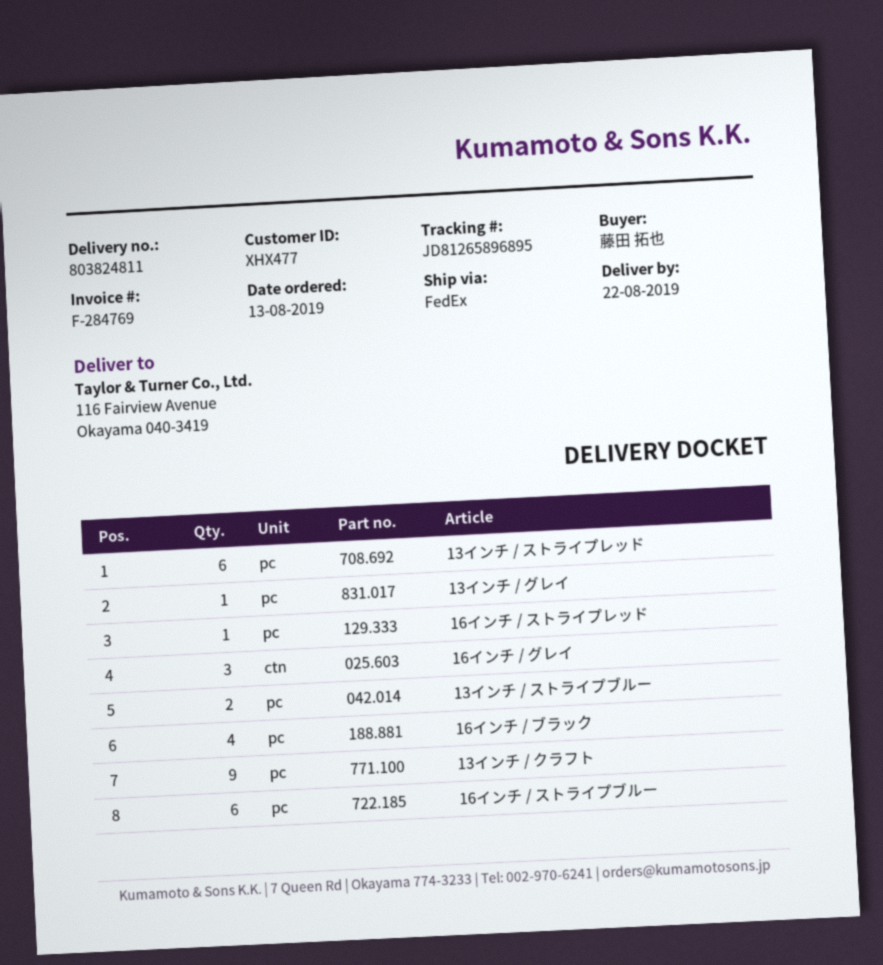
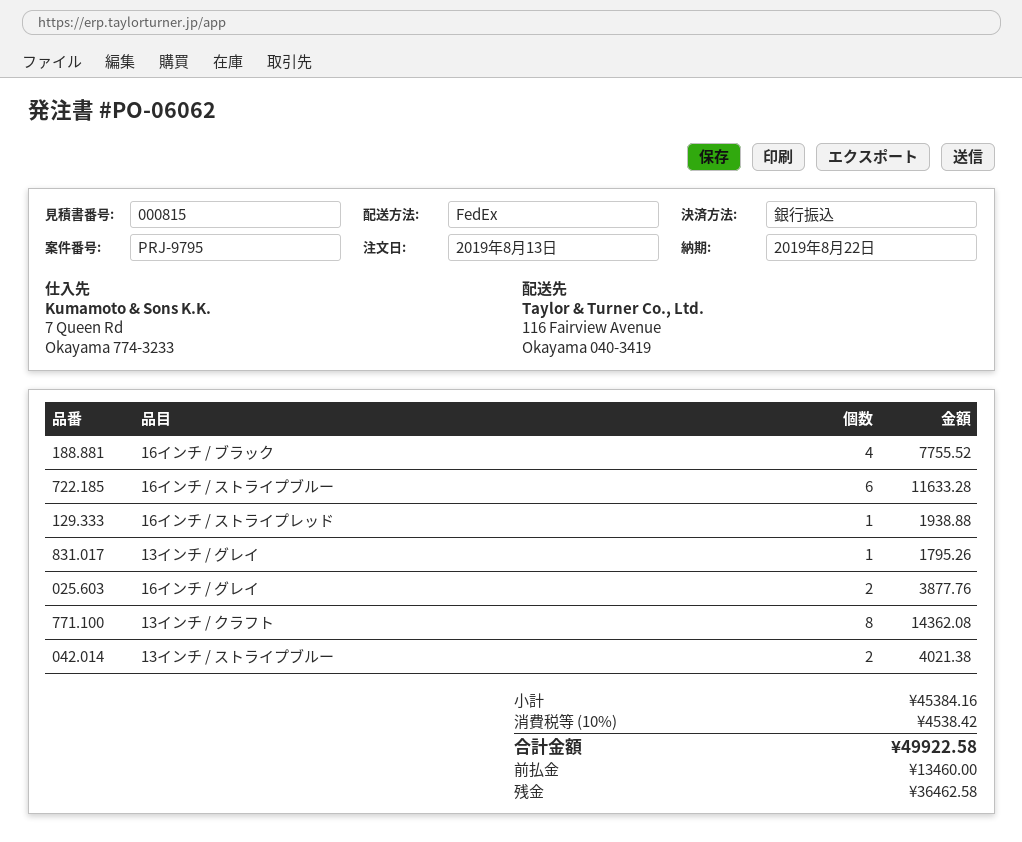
13インチ / ストライプレッド: 6 -> none
16インチ / グレイ: 3 -> 2
13インチ / クラフト: 9 -> 8

